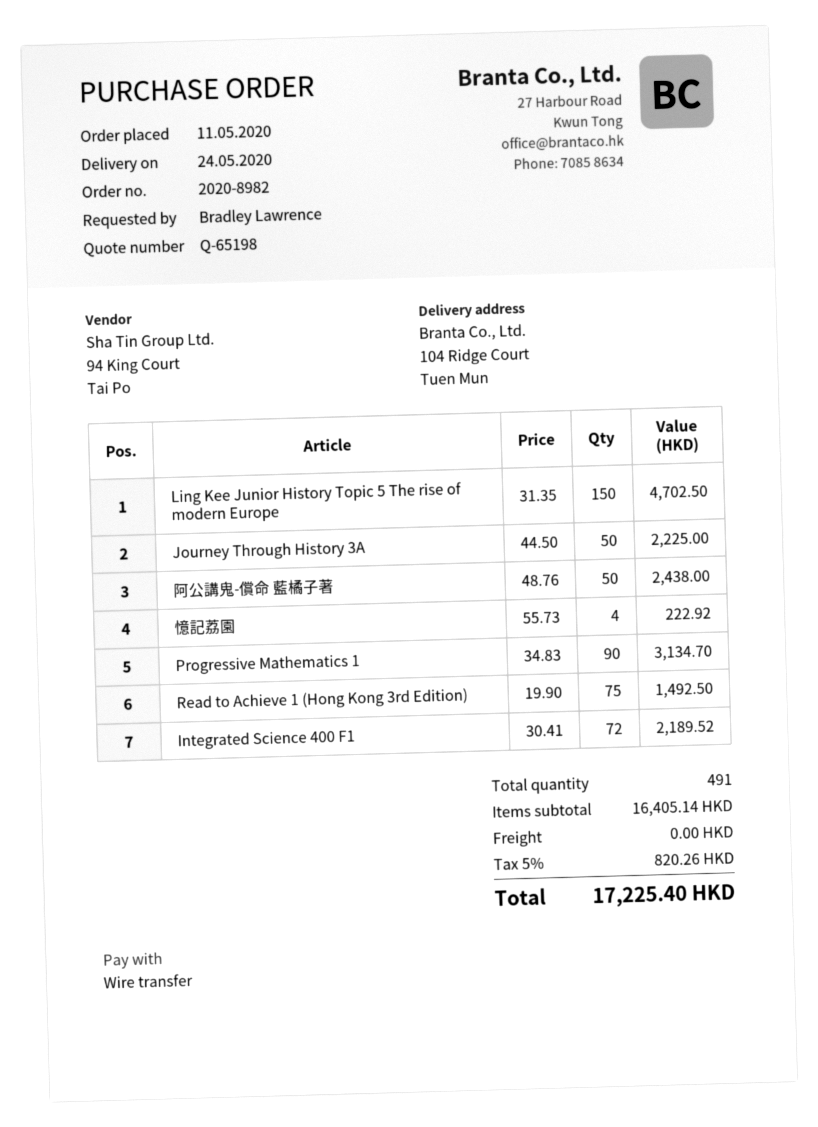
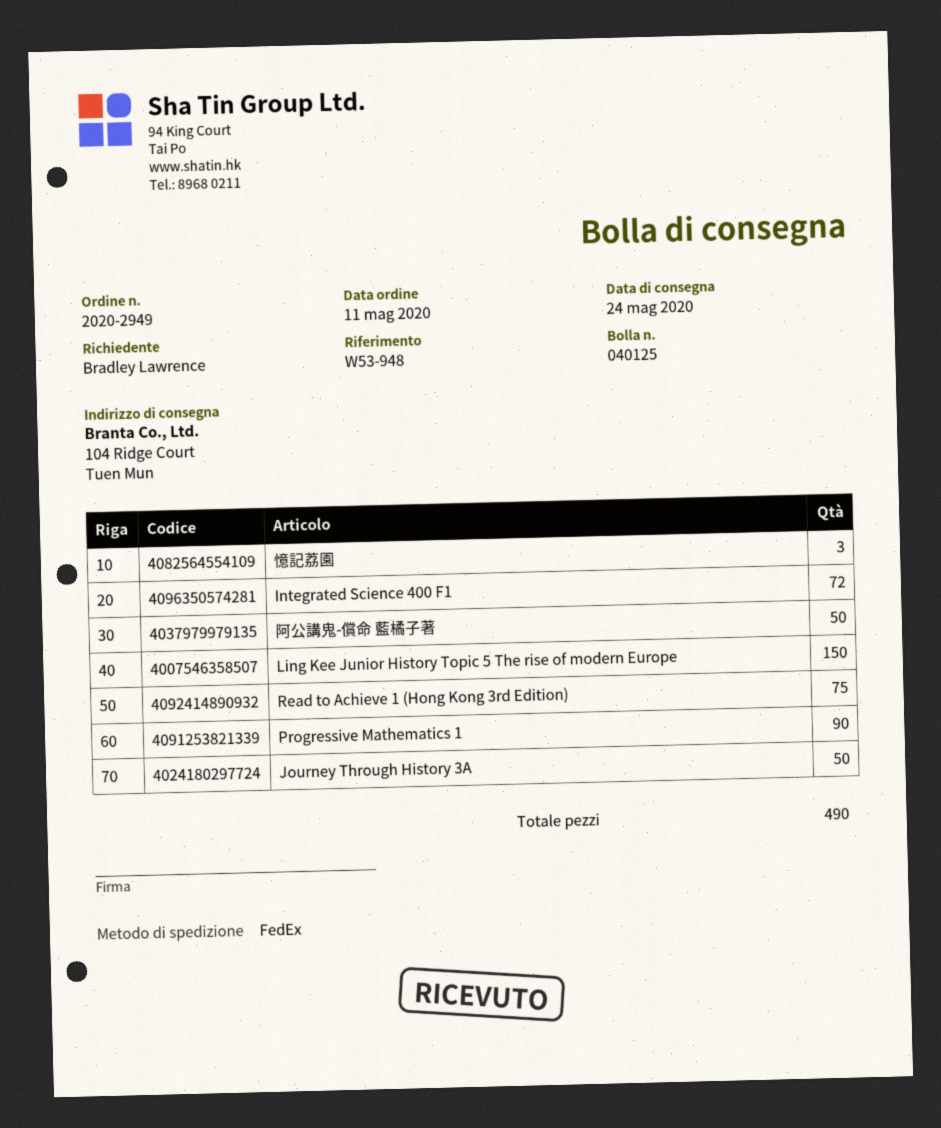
order number: 2020-8982 -> 2020-2949
憶記荔園: 4 -> 3
total quantity: 491 -> 490

